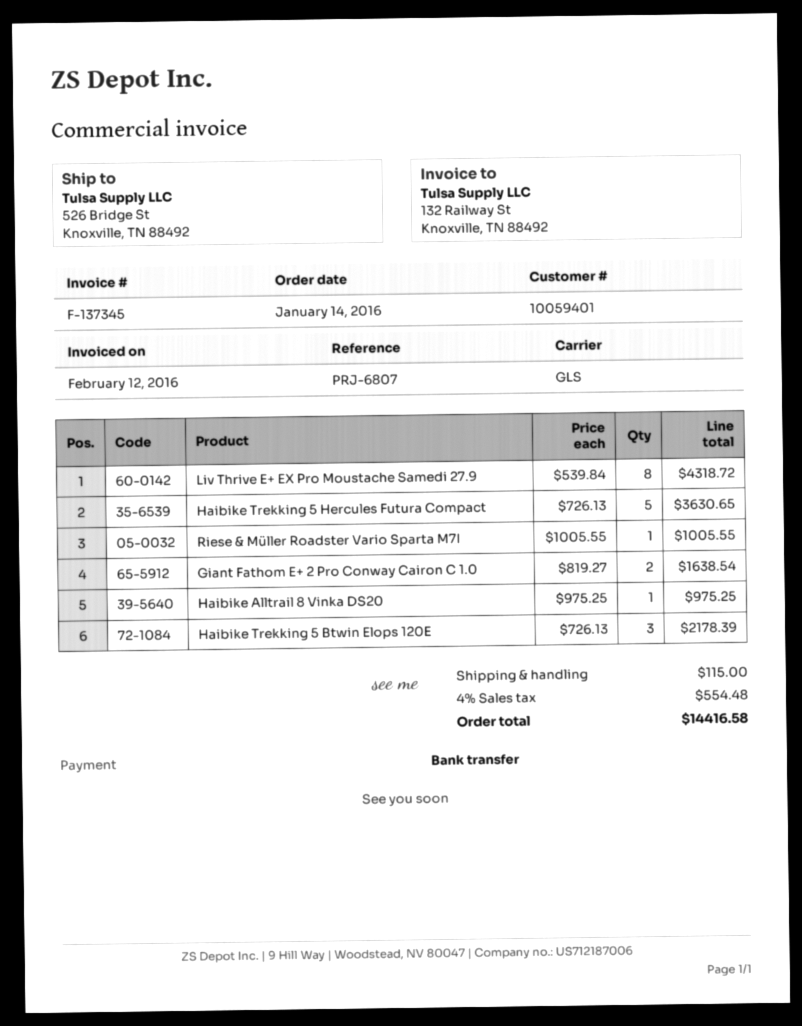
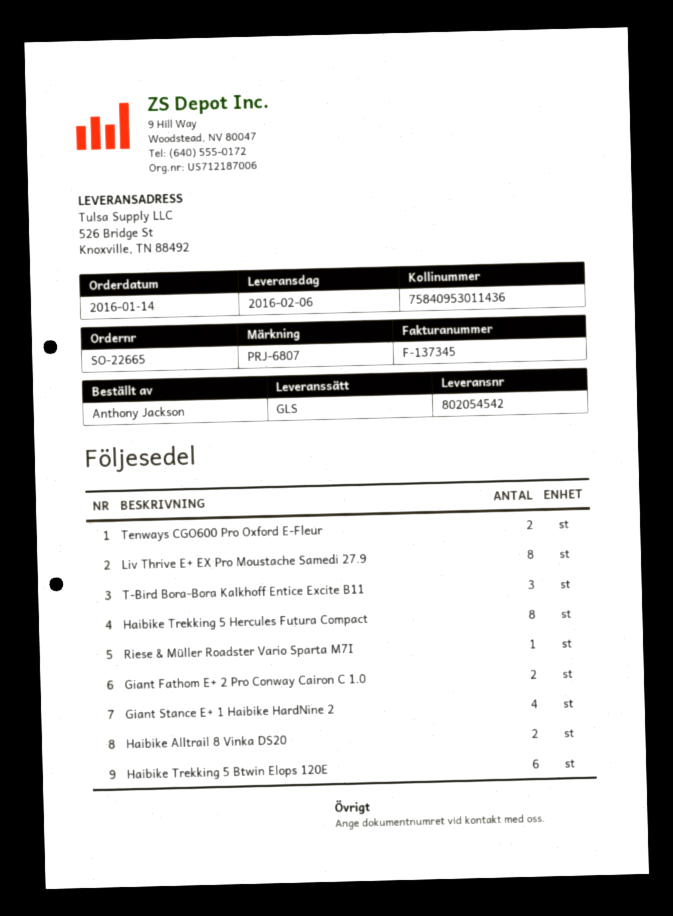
Haibike Trekking 5 Hercules Futura Compact: 5 -> 8
Haibike Alltrail 8 Vinka DS20: 1 -> 2
Haibike Trekking 5 Btwin Elops 120E: 3 -> 6
Tenways CGO600 Pro Oxford E-Fleur: none -> 2
T-Bird Bora-Bora Kalkhoff Entice Excite B11: none -> 3
Giant Stance E+ 1 Haibike HardNine 2: none -> 4

